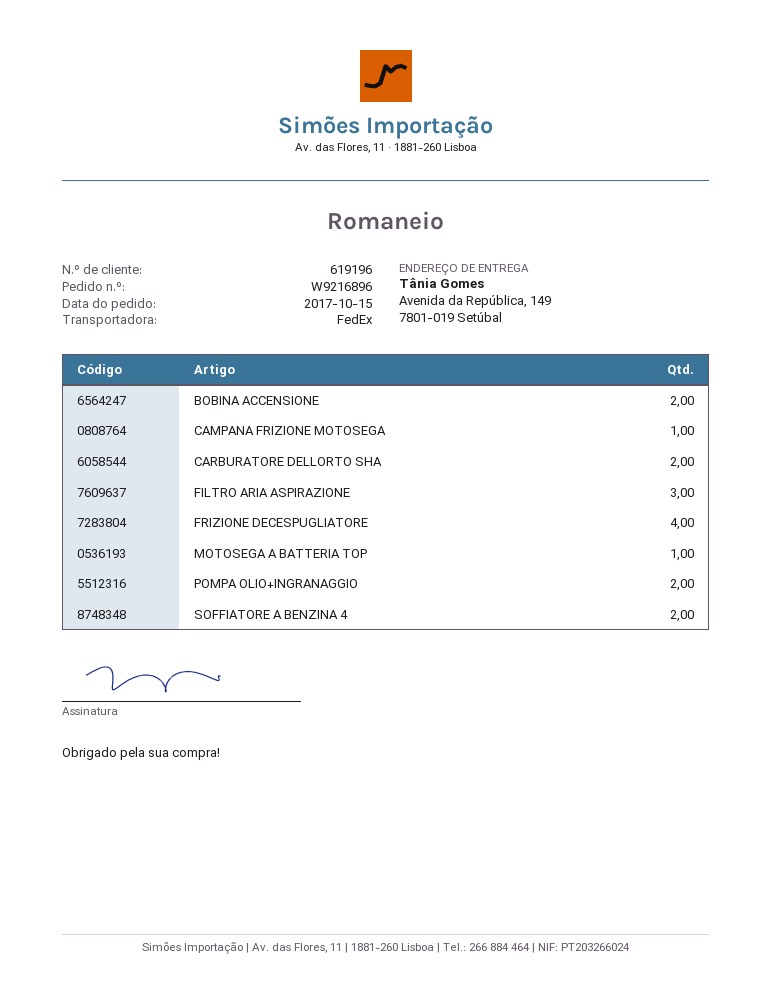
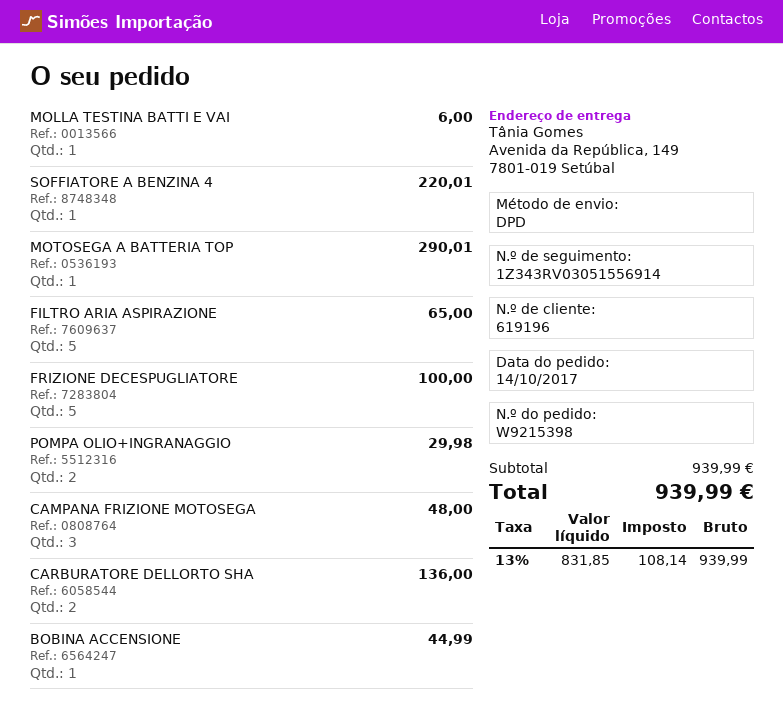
order number: W9216896 -> W9215398
order date: 2017-10-15 -> 2017-10-14
shipping method: FedEx -> DPD
BOBINA ACCENSIONE: 2 -> 1
CAMPANA FRIZIONE MOTOSEGA: 1 -> 3
FILTRO ARIA ASPIRAZIONE: 3 -> 5
FRIZIONE DECESPUGLIATORE: 4 -> 5
SOFFIATORE A BENZINA 4: 2 -> 1
MOLLA TESTINA BATTI E VAI: none -> 1

